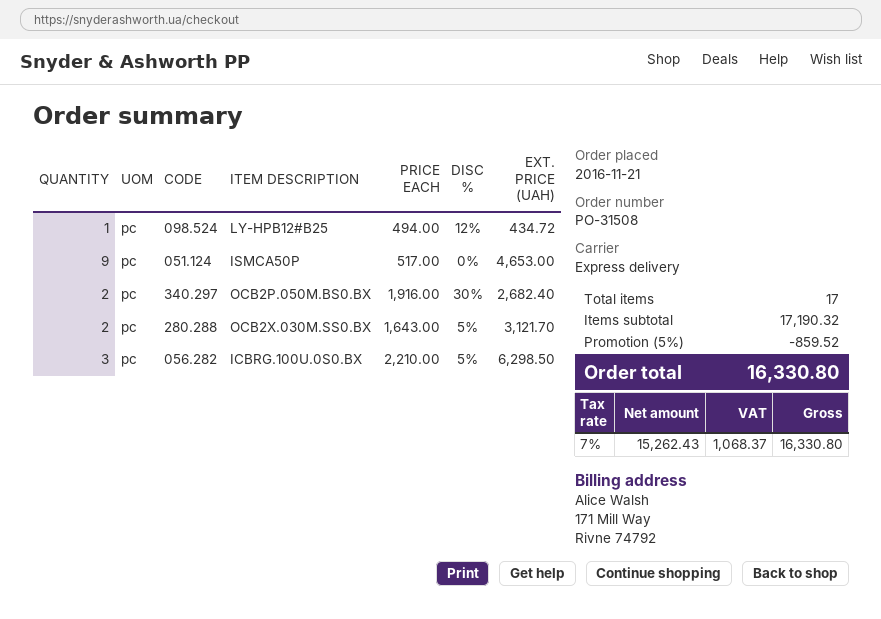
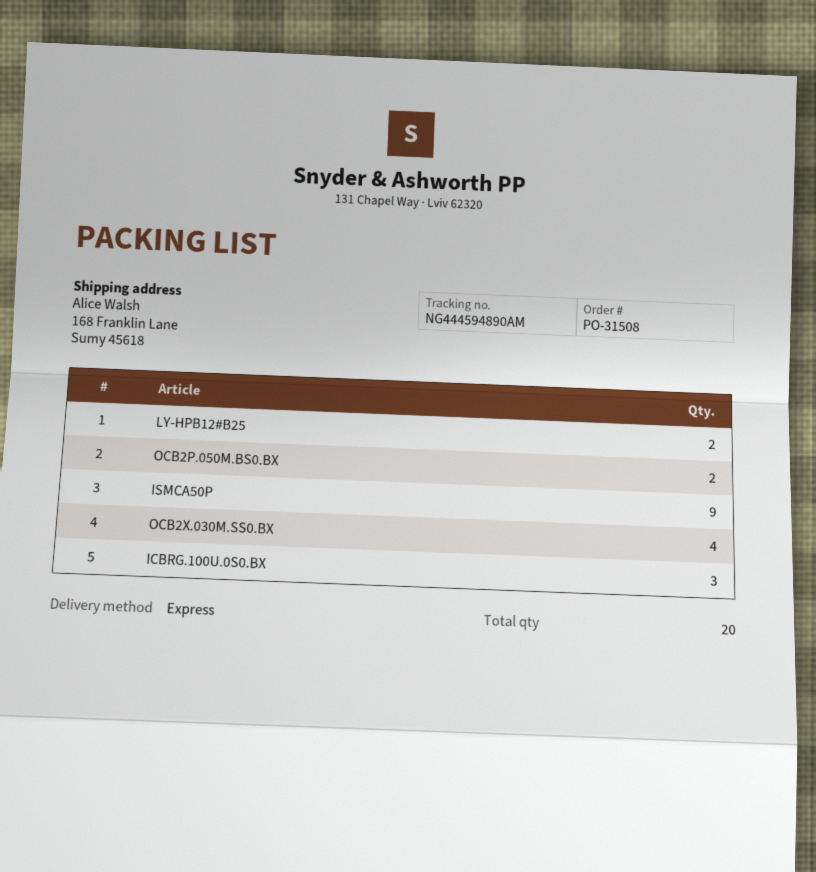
LY-HPB12#B25: 1 -> 2
OCB2X.030M.SS0.BX: 2 -> 4
total quantity: 17 -> 20

